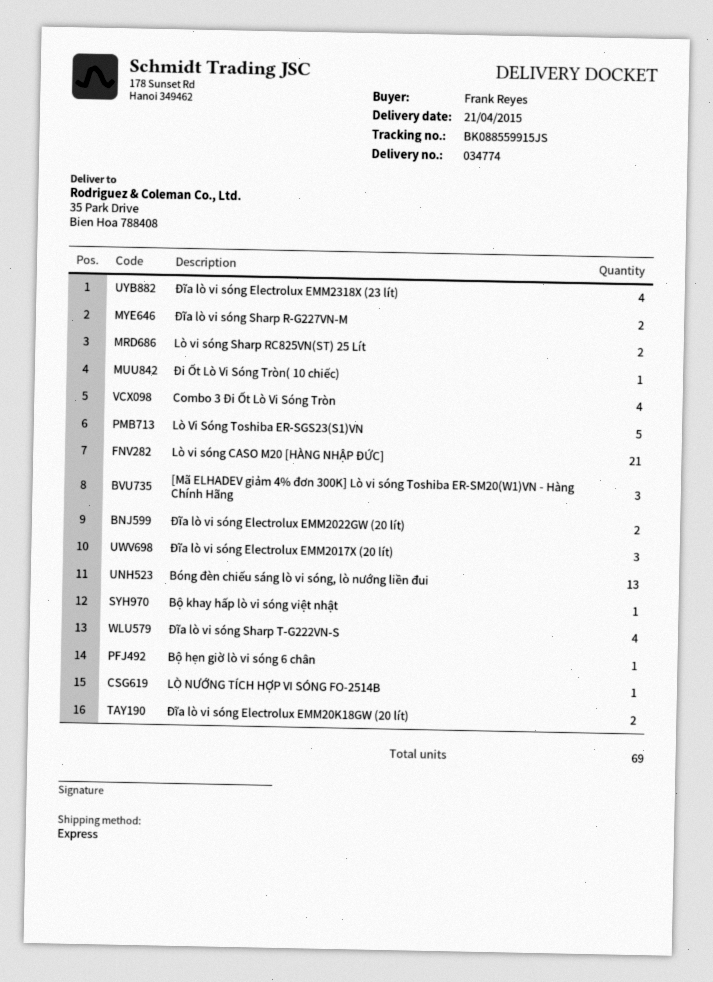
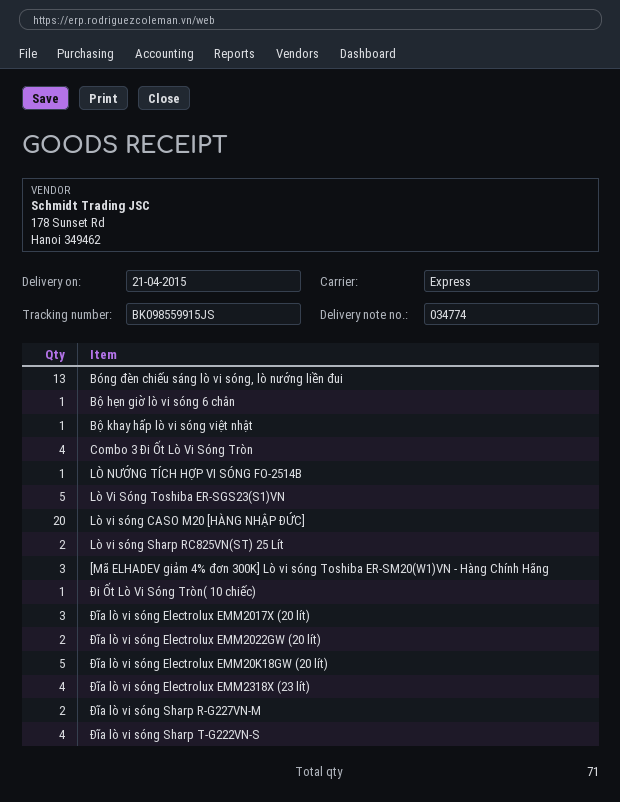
tracking number: BK088559915JS -> BK098559915JS
Lò vi sóng CASO M20 [HÀNG NHẬP ĐỨC]: 21 -> 20
Đĩa lò vi sóng Electrolux EMM20K18GW (20 lít): 2 -> 5
total quantity: 69 -> 71

